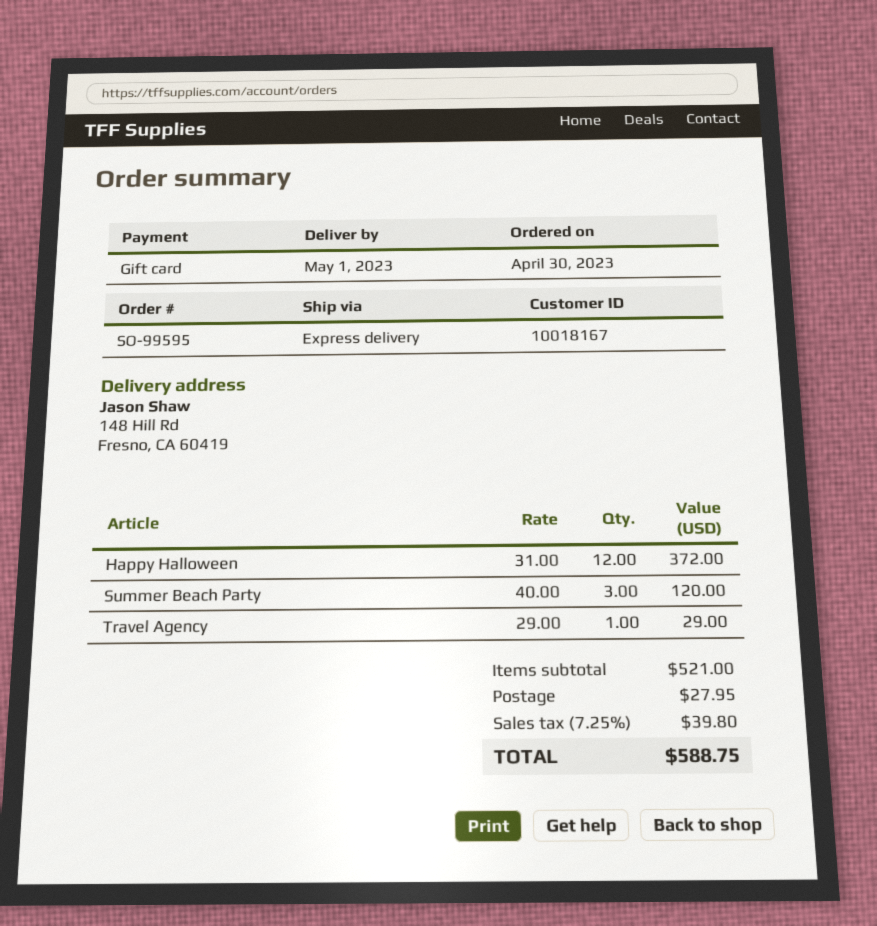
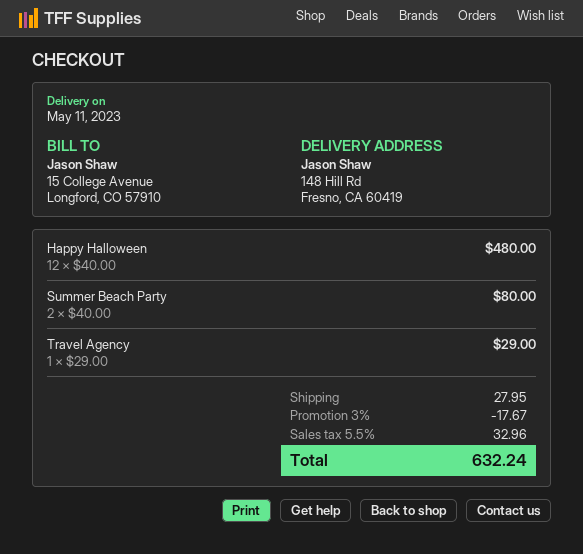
delivery date: 2023-05-01 -> 2023-05-11
Happy Halloween: 12 x 31.00 = 372.00 -> 12 x 40.00 = 480.00
Summer Beach Party: 3 x 40.00 = 120.00 -> 2 x 40.00 = 80.00
discount: none -> 3% = 17.67
tax: 7.25% = 39.80 -> 5.5% = 32.96
total: 588.75 -> 632.24

